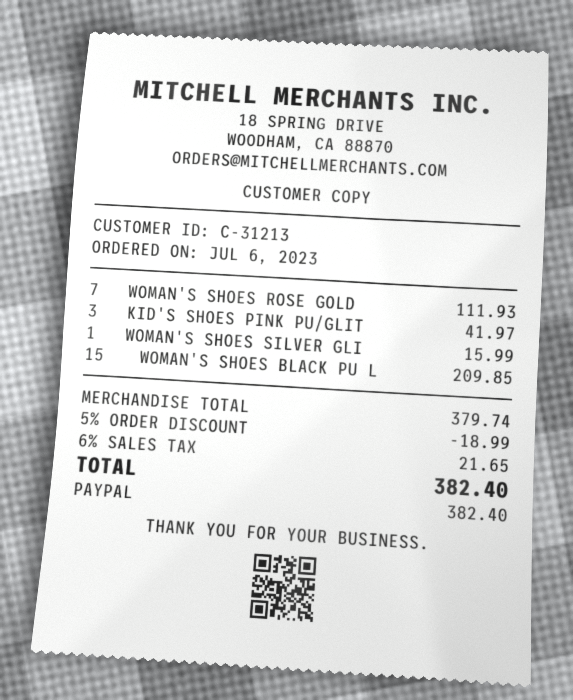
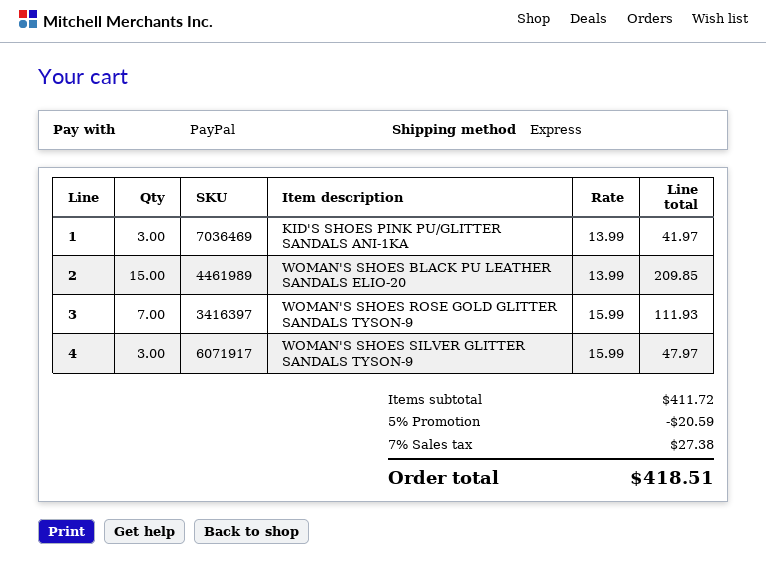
WOMAN'S SHOES SILVER GLI: 1 for 15.99 -> 3 for 47.97
subtotal: 379.74 -> 411.72
discount: 5% = 18.99 -> 5% = 20.59
tax: 6% = 21.65 -> 7% = 27.38
total: 382.40 -> 418.51

